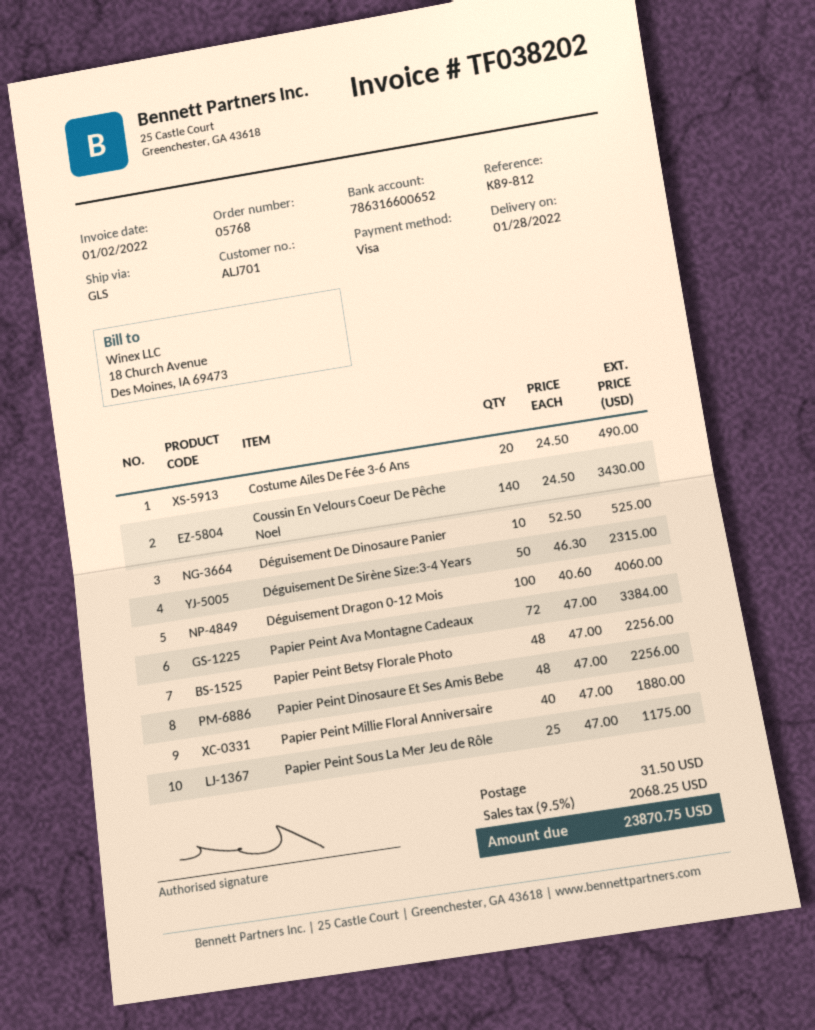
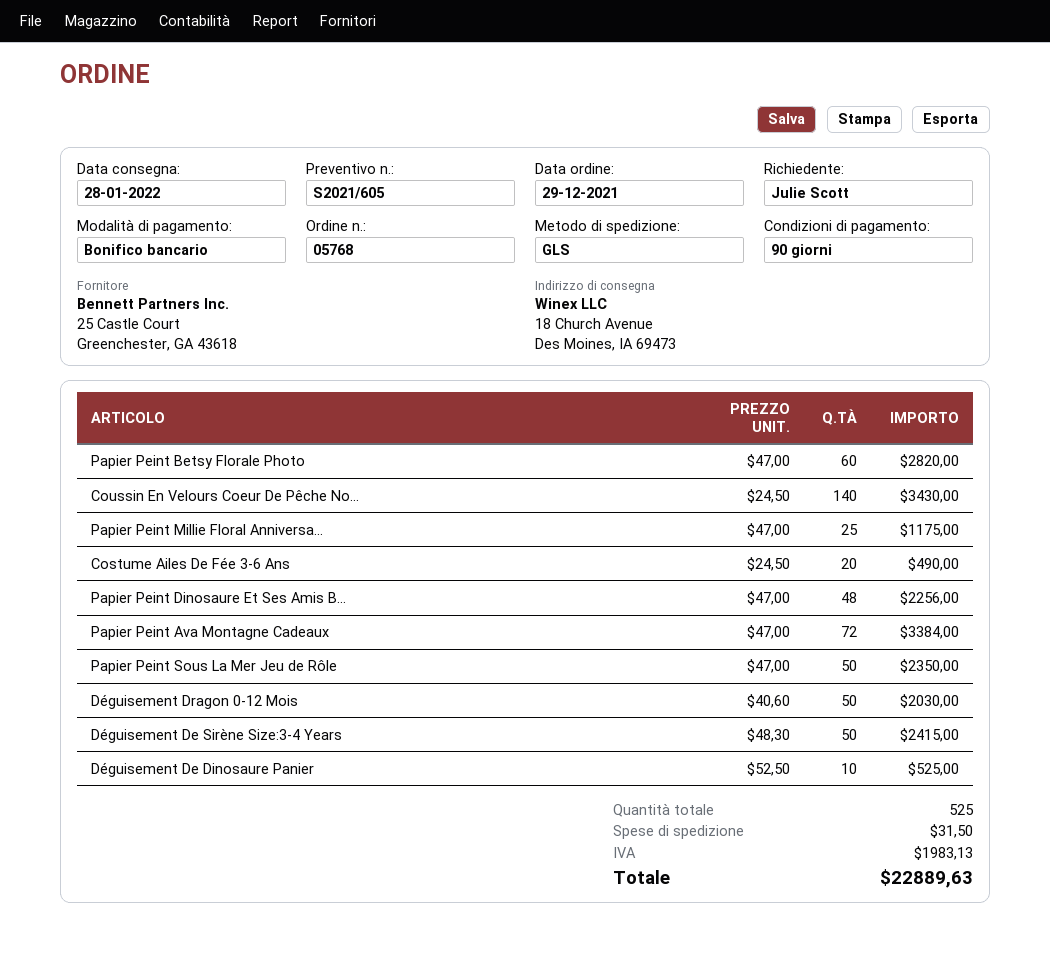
payment method: Visa -> bank transfer
Déguisement De Sirène Size:3-4 Years: 50 x 46.30 = 2315.00 -> 50 x 48.30 = 2415.00
Déguisement Dragon 0-12 Mois: 100 x 40.60 = 4060.00 -> 50 x 40.60 = 2030.00
Papier Peint Betsy Florale Photo: 48 x 47.00 = 2256.00 -> 60 x 47.00 = 2820.00
Papier Peint Millie Floral Anniversaire: 40 x 47.00 = 1880.00 -> 25 x 47.00 = 1175.00
Papier Peint Sous La Mer Jeu de Rôle: 25 x 47.00 = 1175.00 -> 50 x 47.00 = 2350.00
tax: 2068.25 -> 1983.13
total: 23870.75 -> 22889.63

